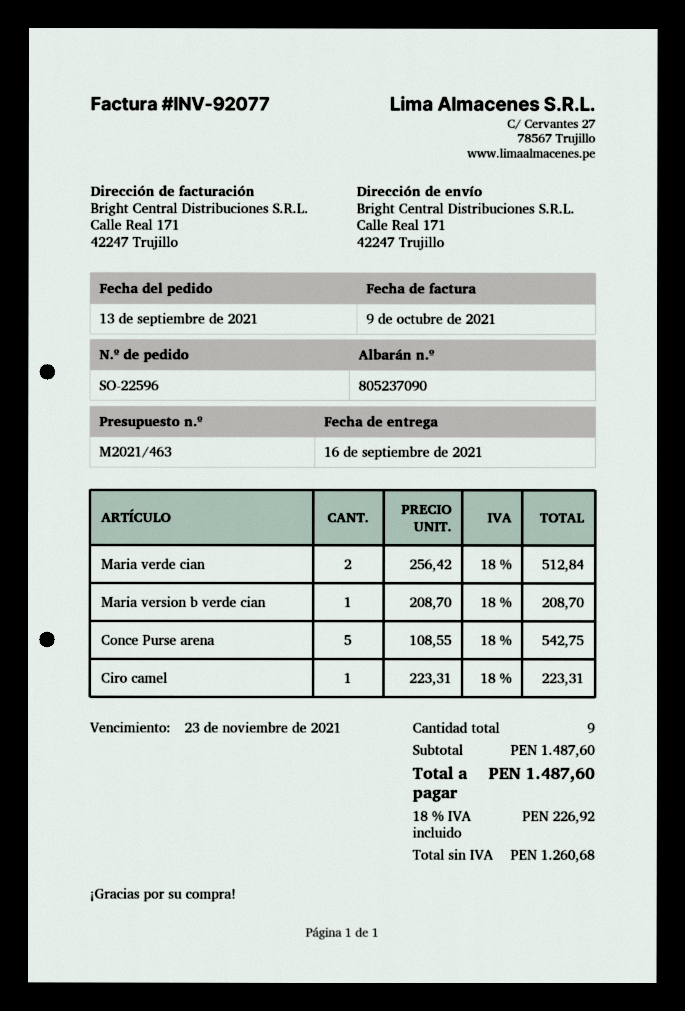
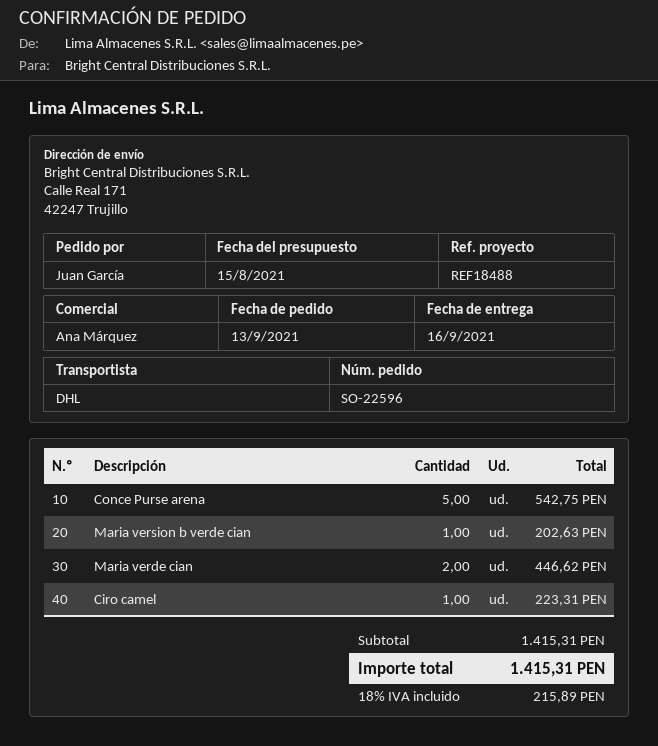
Maria verde cian: 2 for 512.84 -> 2 for 446.62
Maria version b verde cian: 1 for 208.70 -> 1 for 202.63
subtotal: 1487.60 -> 1415.31
tax: 18% = 226.92 -> 18% = 215.89
total: 1487.60 -> 1415.31

